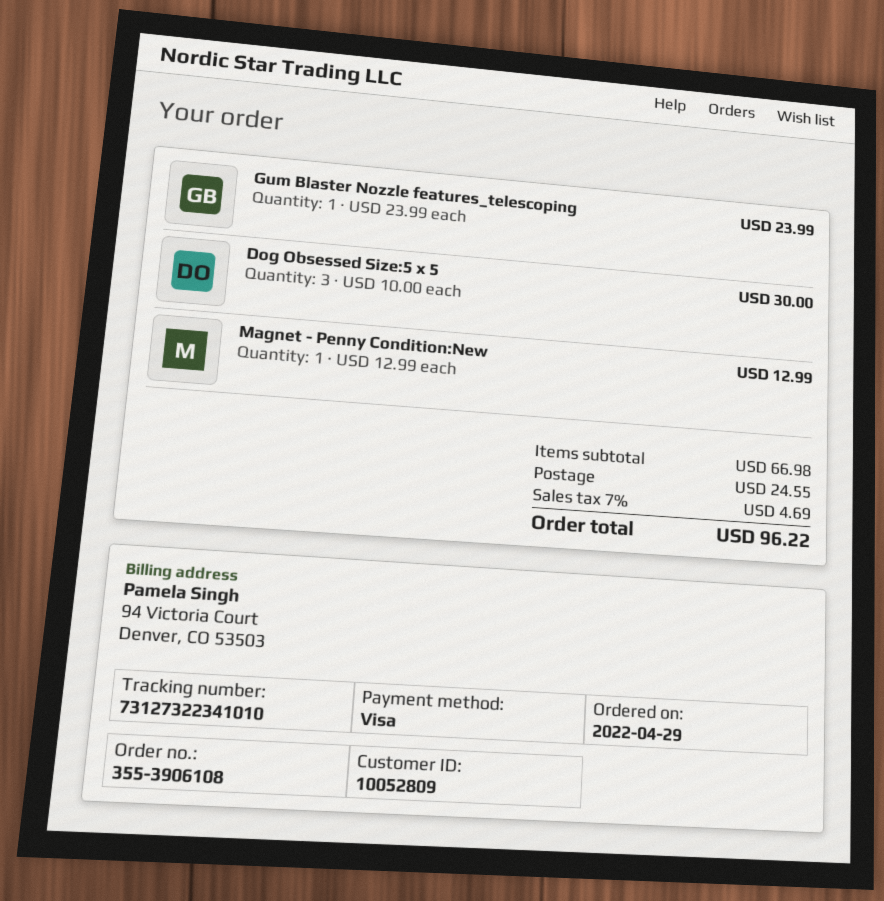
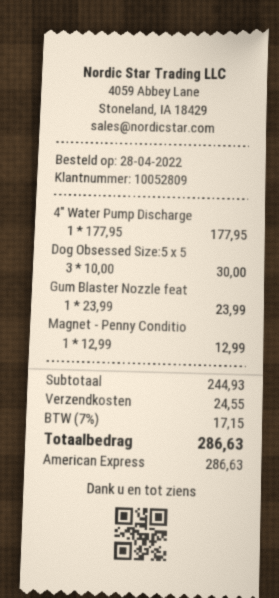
order date: 2022-04-29 -> 2022-04-28
payment method: Visa -> American Express
4" Water Pump Discharge: none -> 1 x 177.95 = 177.95
subtotal: 66.98 -> 244.93
tax: 7% = 4.69 -> 7% = 17.15
total: 96.22 -> 286.63

